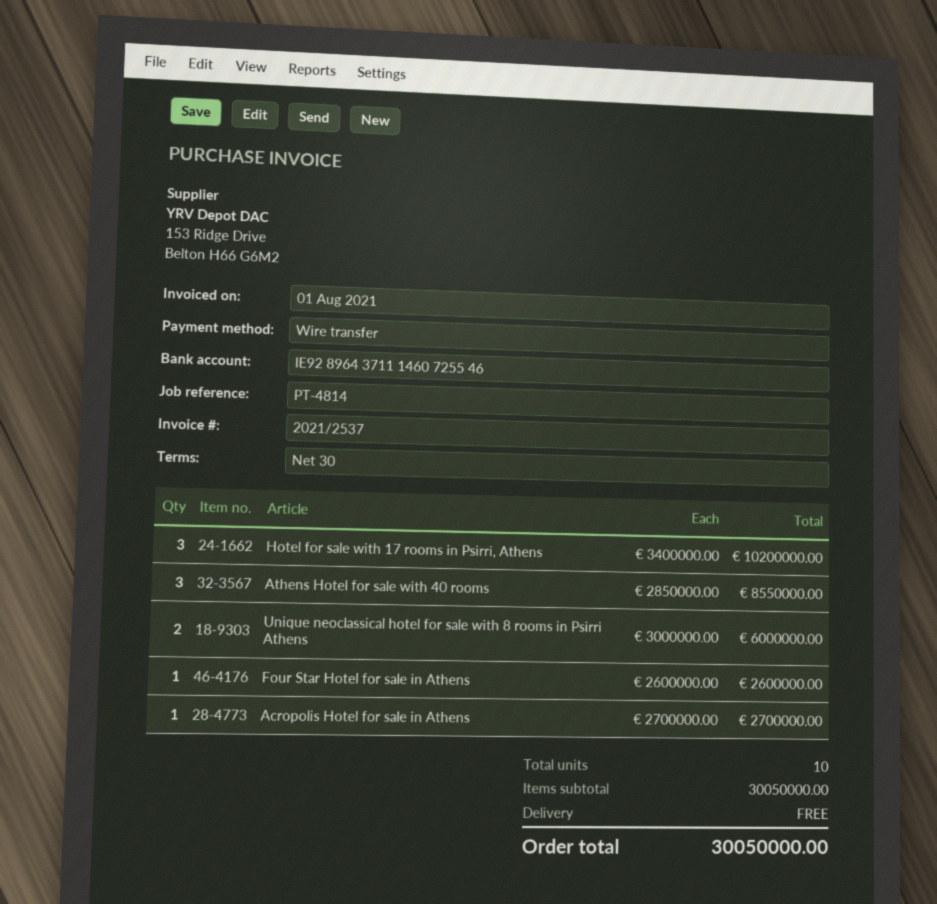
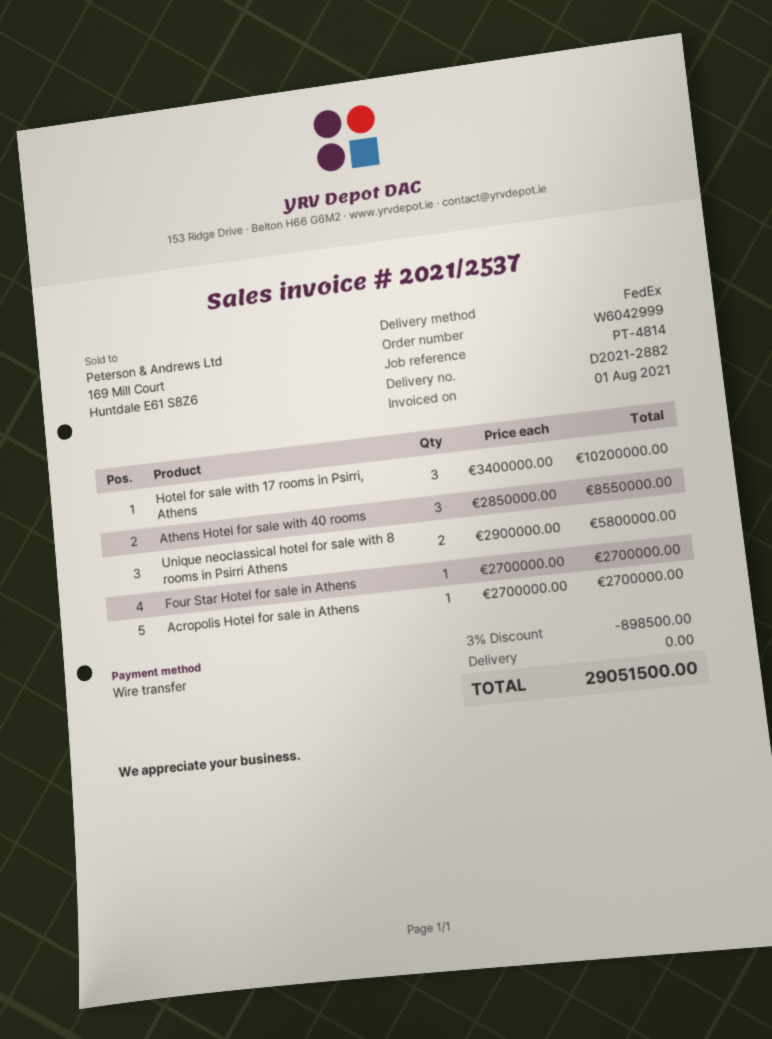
Unique neoclassical hotel for sale with 8 rooms in Psirri Athens: 2 x 3000000.00 = 6000000.00 -> 2 x 2900000.00 = 5800000.00
Four Star Hotel for sale in Athens: 1 x 2600000.00 = 2600000.00 -> 1 x 2700000.00 = 2700000.00
discount: none -> 3% = 898500.00
total: 30050000.00 -> 29051500.00

